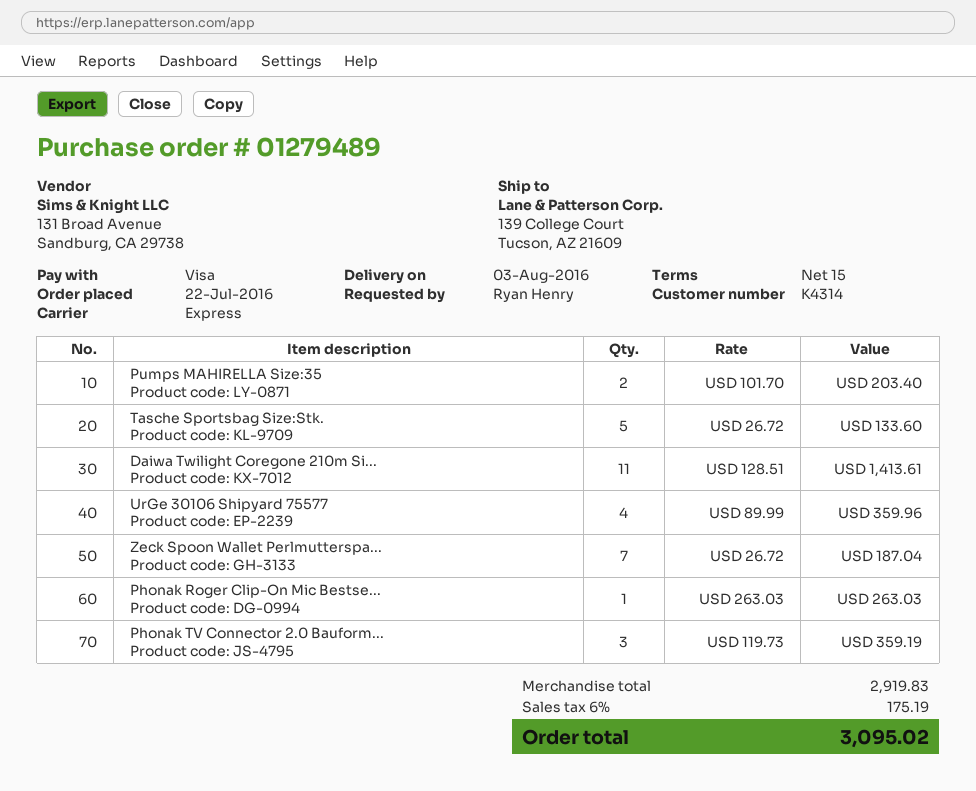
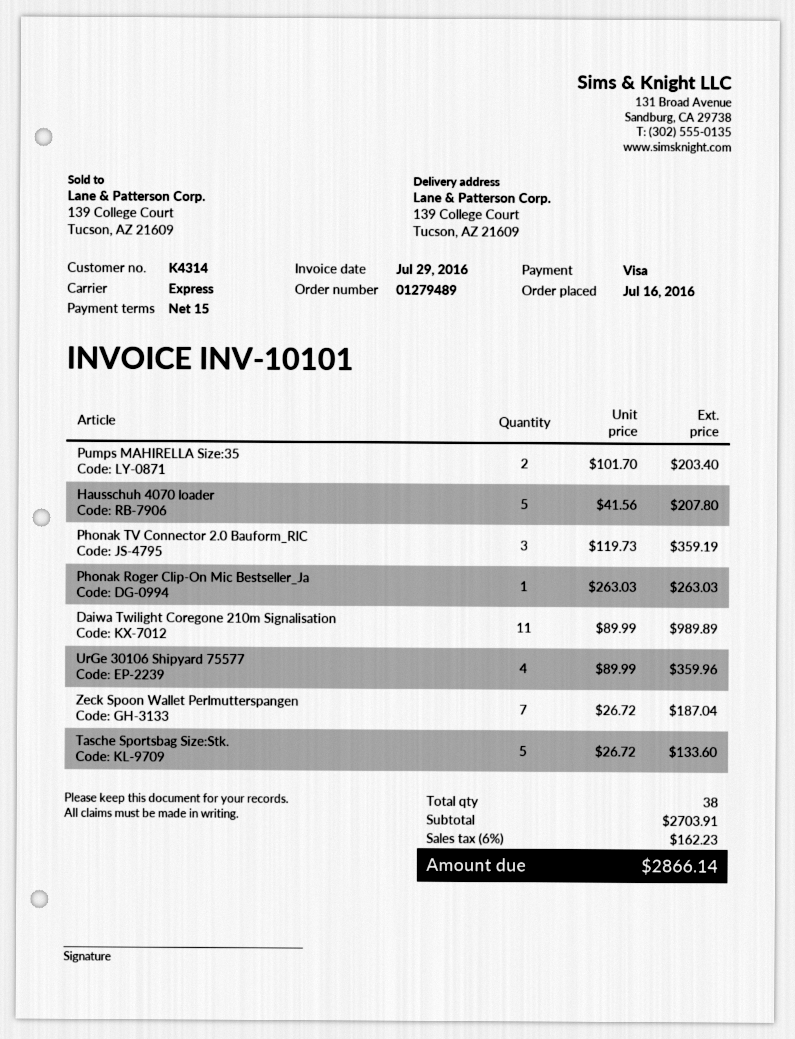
order date: 2016-07-22 -> 2016-07-16
Daiwa Twilight Coregone 210m Si...: 11 x 128.51 = 1413.61 -> 11 x 89.99 = 989.89
Hausschuh 4070 loader: none -> 5 x 41.56 = 207.80
subtotal: 2919.83 -> 2703.91
tax: 6% = 175.19 -> 6% = 162.23
total: 3095.02 -> 2866.14

